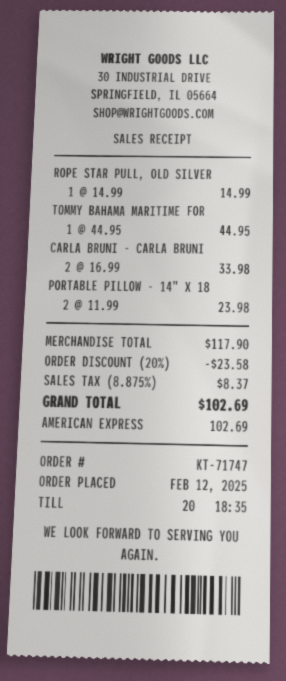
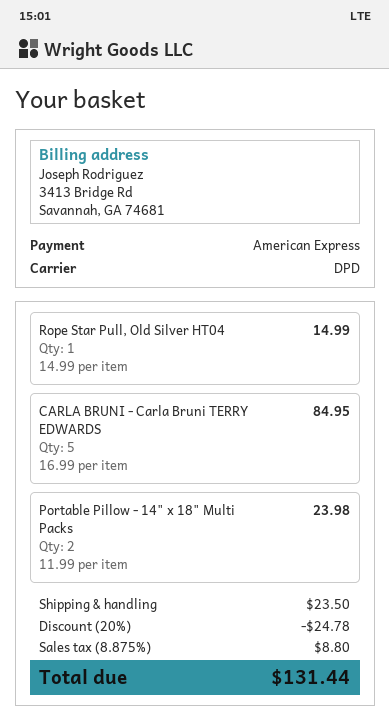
TOMMY BAHAMA MARITIME FOR: 1 x 44.95 = 44.95 -> none
CARLA BRUNI - CARLA BRUNI: 2 x 16.99 = 33.98 -> 5 x 16.99 = 84.95
discount: 20% = 23.58 -> 20% = 24.78
shipping: none -> 23.50
tax: 8.875% = 8.37 -> 8.875% = 8.80
total: 102.69 -> 131.44

